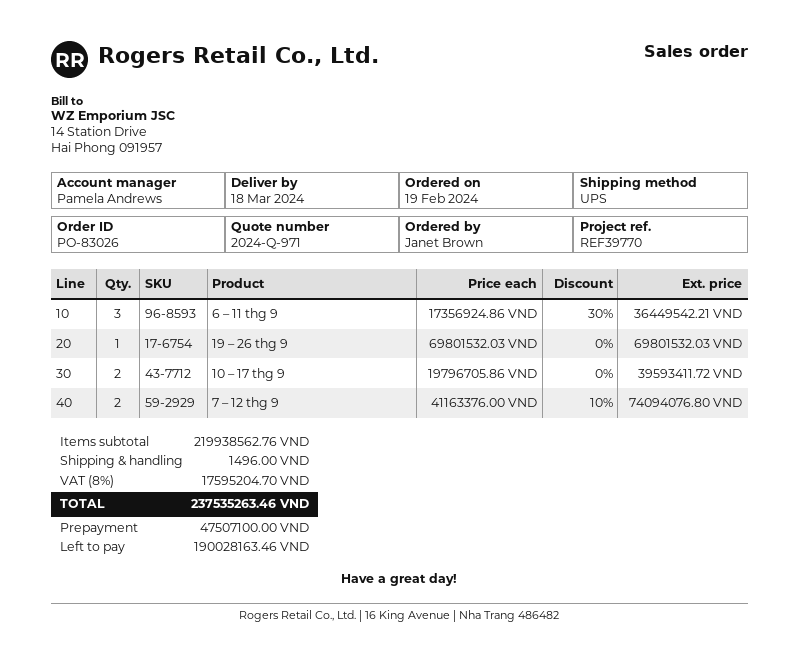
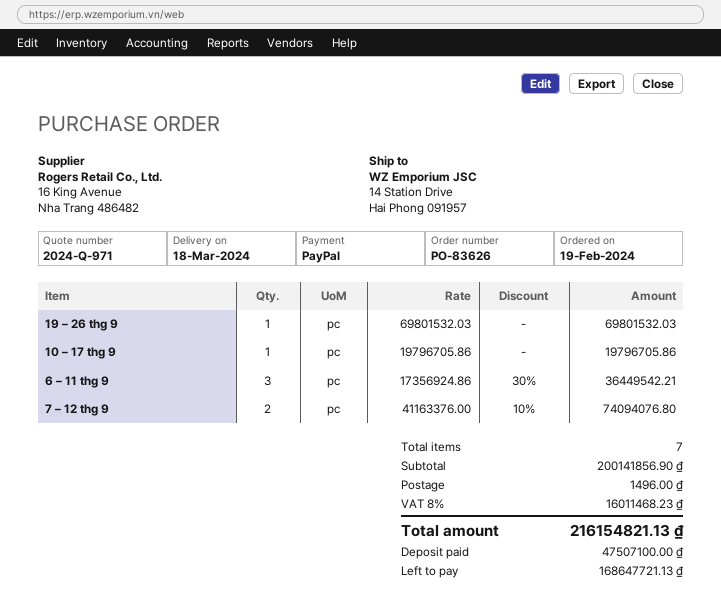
order number: PO-83026 -> PO-83626
10 – 17 thg 9: 2 x 19796705.86 = 39593411.72 -> 1 x 19796705.86 = 19796705.86
subtotal: 219938562.76 -> 200141856.90
tax: 8% = 17595204.70 -> 8% = 16011468.23
total: 237535263.46 -> 216154821.13
balance: 190028163.46 -> 168647721.13

